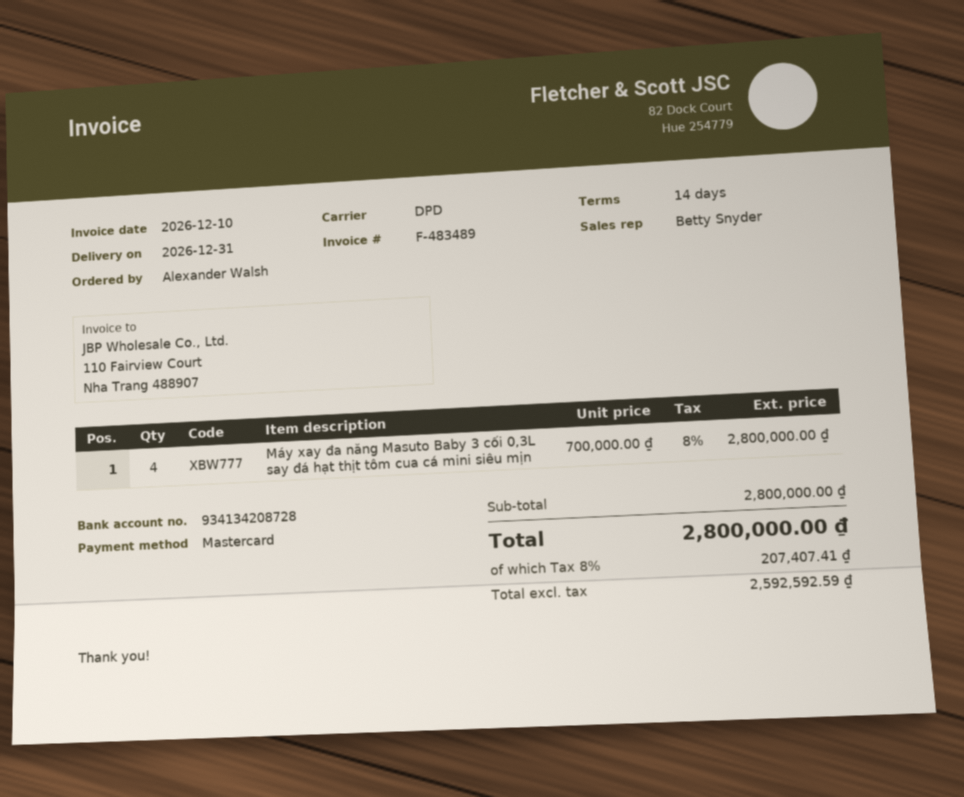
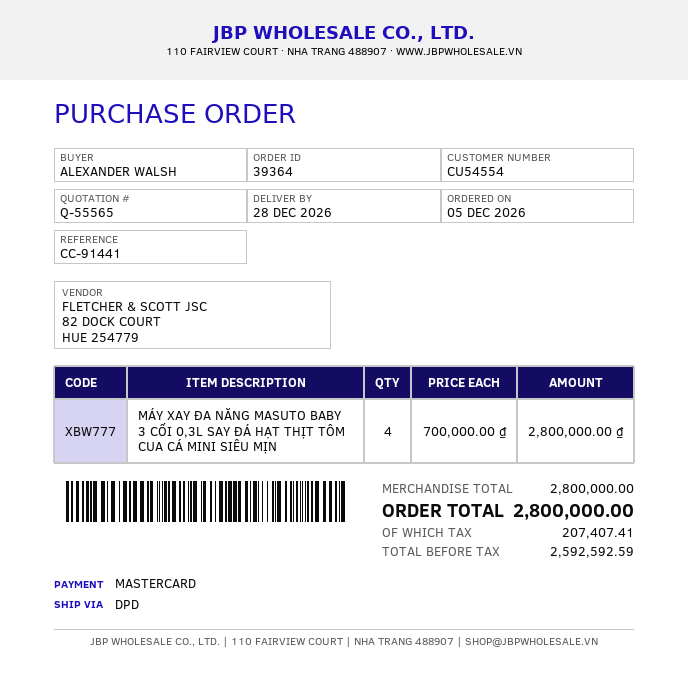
delivery date: 2026-12-31 -> 2026-12-28

